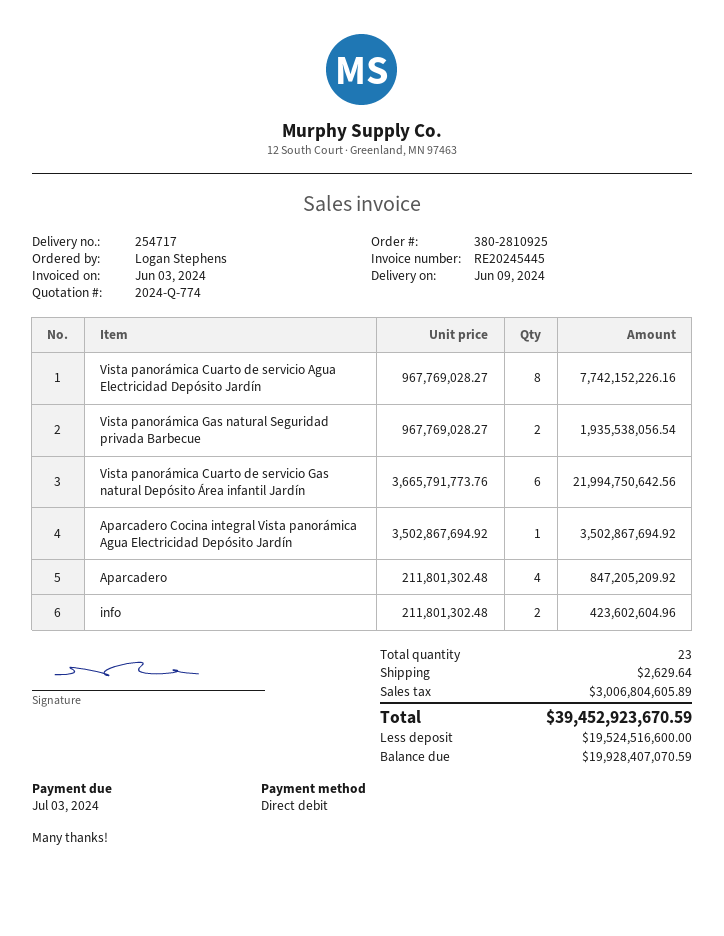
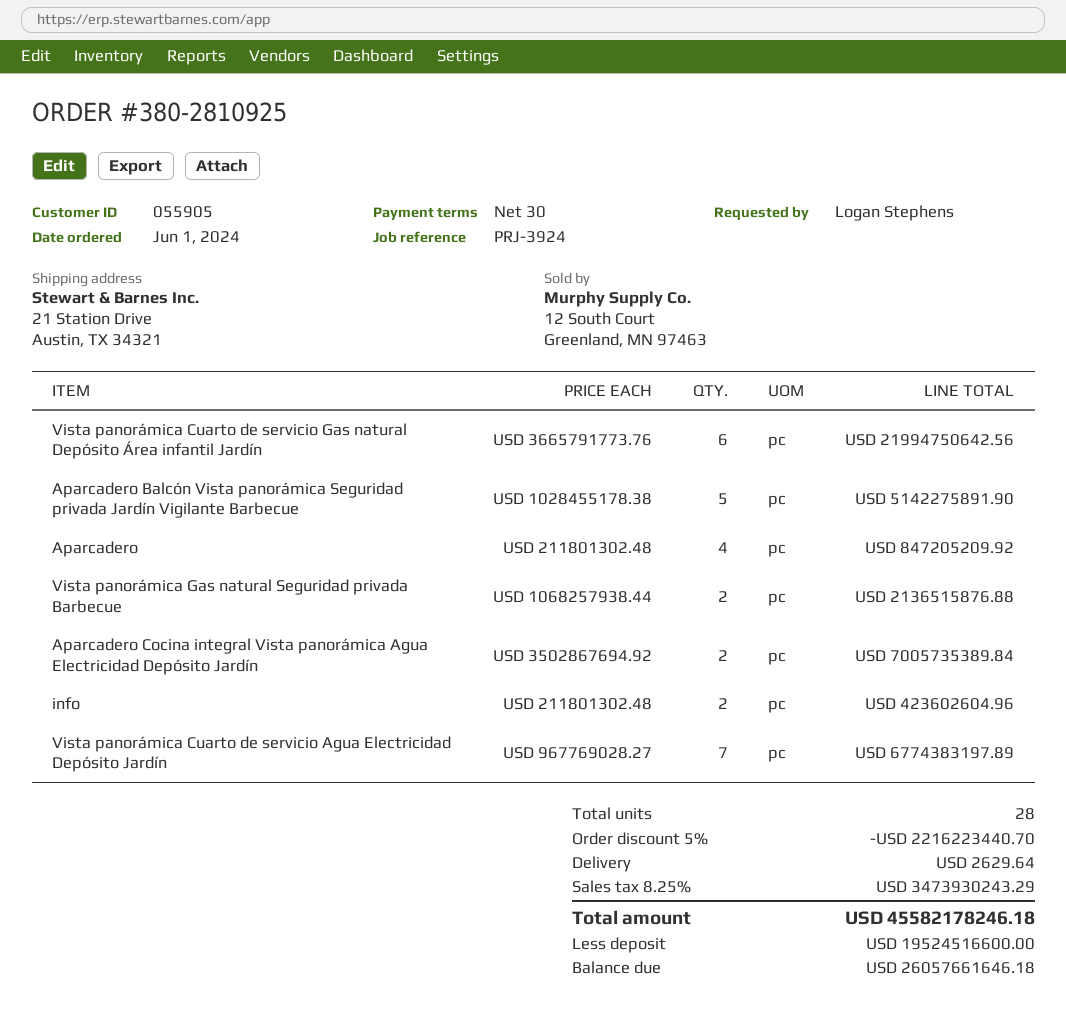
Vista panorámica Cuarto de servicio Agua Electricidad Depósito Jardín: 8 x 967769028.27 = 7742152226.16 -> 7 x 967769028.27 = 6774383197.89
Vista panorámica Gas natural Seguridad privada Barbecue: 2 x 967769028.27 = 1935538056.54 -> 2 x 1068257938.44 = 2136515876.88
Aparcadero Cocina integral Vista panorámica Agua Electricidad Depósito Jardín: 1 x 3502867694.92 = 3502867694.92 -> 2 x 3502867694.92 = 7005735389.84
Aparcadero Balcón Vista panorámica Seguridad privada Jardín Vigilante Barbecue: none -> 5 x 1028455178.38 = 5142275891.90
total quantity: 23 -> 28
discount: none -> 5% = 2216223440.70
tax: 3006804605.89 -> 3473930243.29
total: 39452923670.59 -> 45582178246.18
balance: 19928407070.59 -> 26057661646.18

